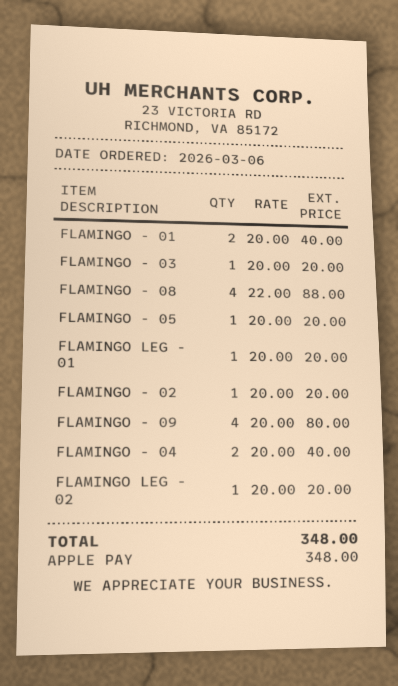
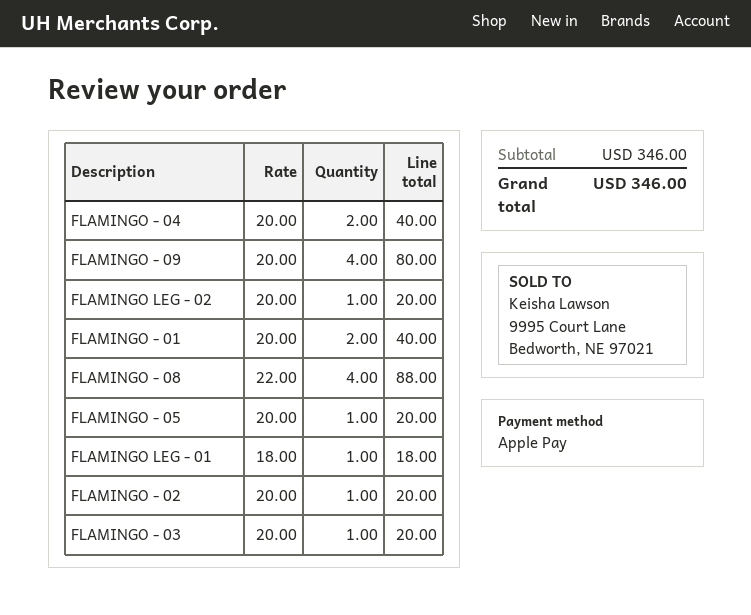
FLAMINGO LEG - 01: 1 x 20.00 = 20.00 -> 1 x 18.00 = 18.00
total: 348.00 -> 346.00

